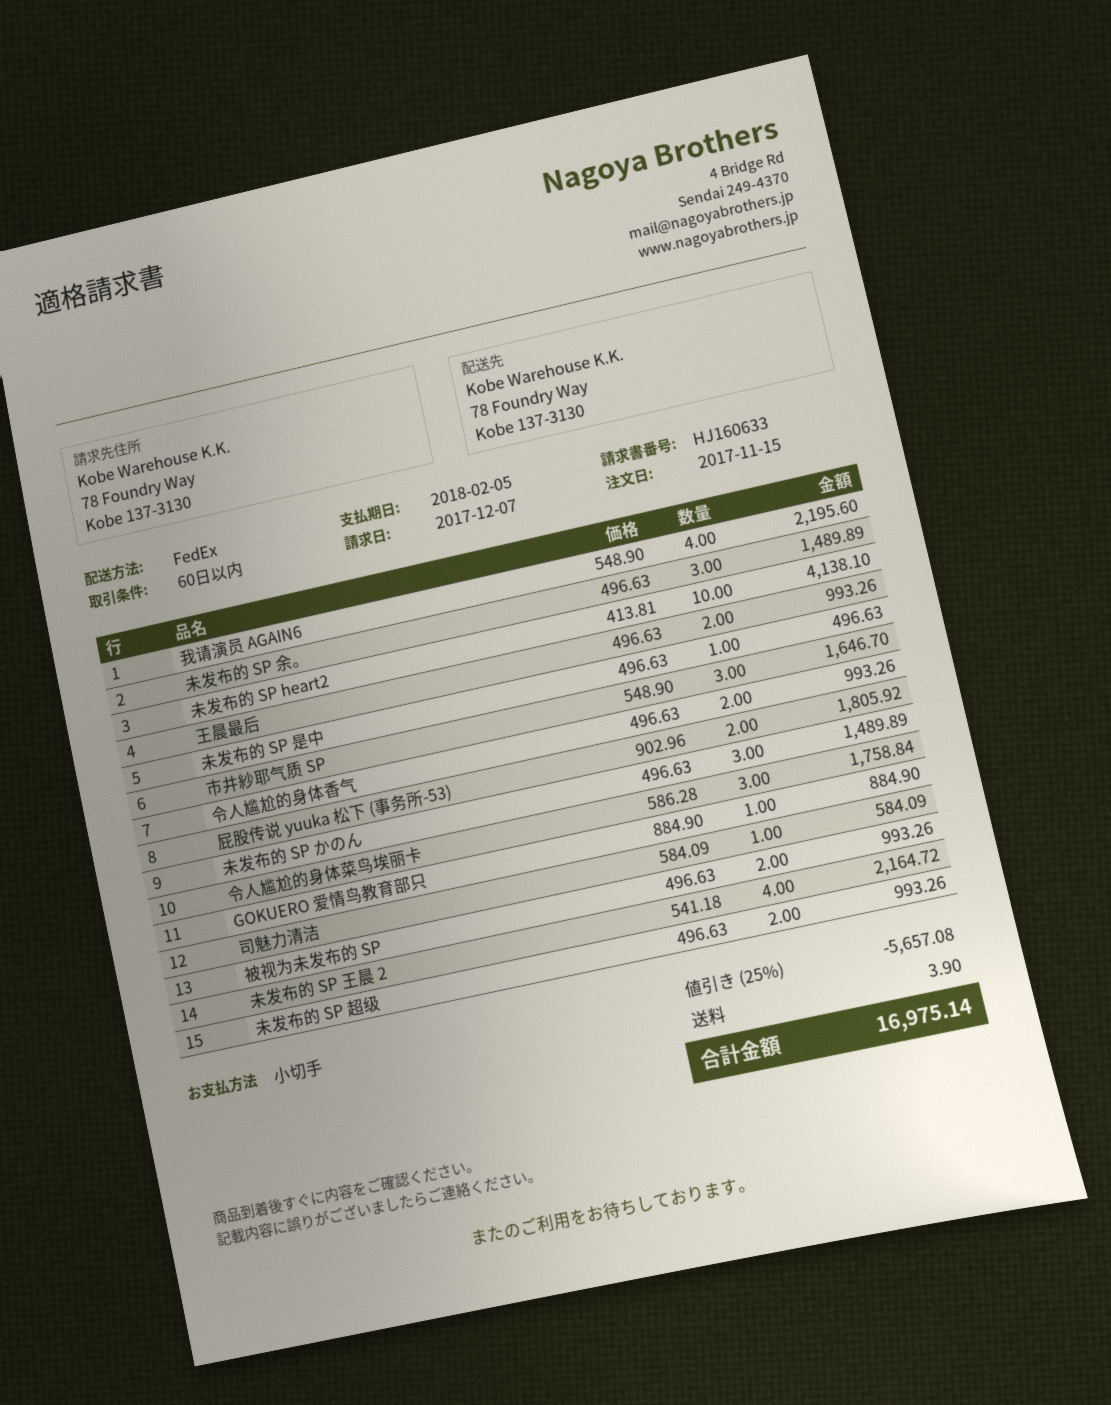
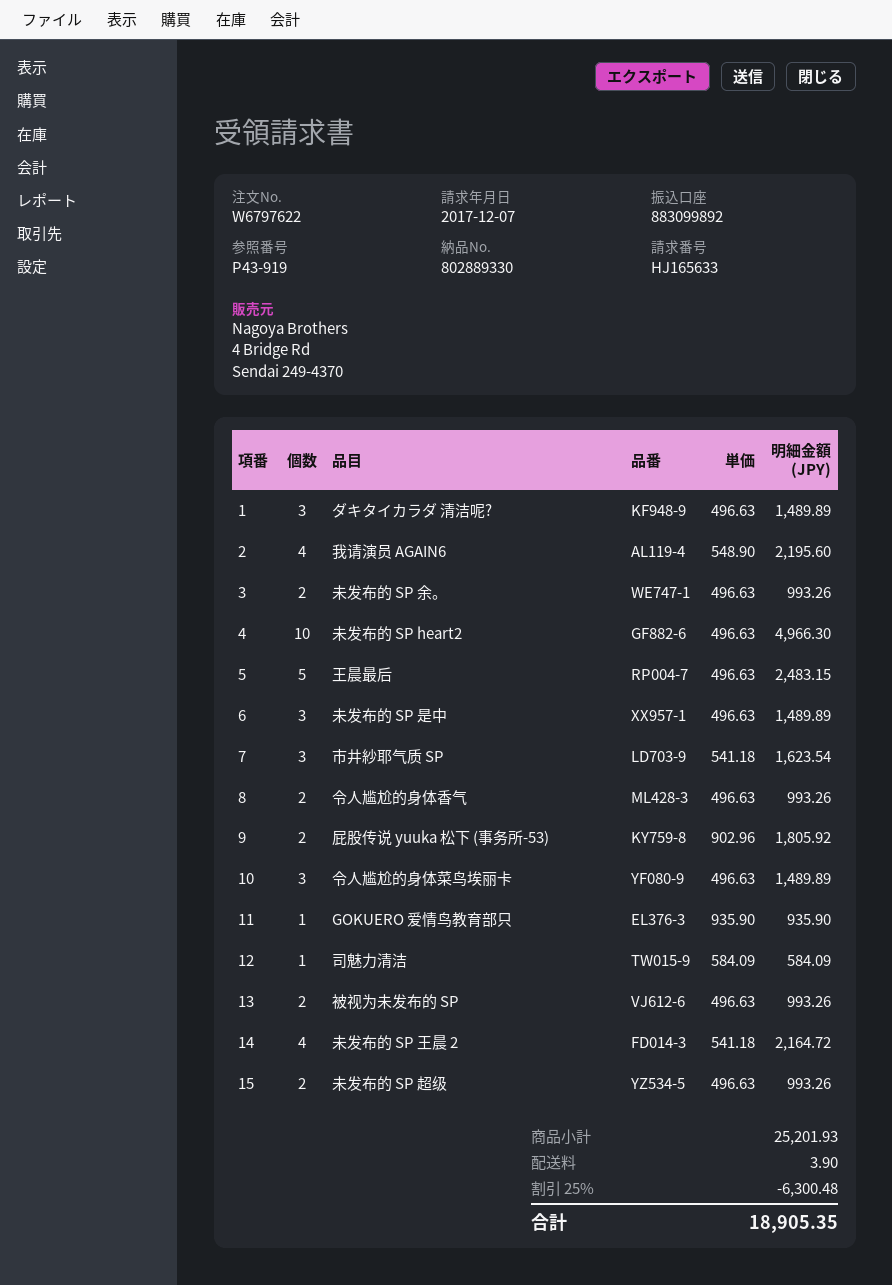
invoice number: HJ160633 -> HJ165633
未发布的 SP 余。: 3 x 496.63 = 1489.89 -> 2 x 496.63 = 993.26
未发布的 SP heart2: 10 x 413.81 = 4138.10 -> 10 x 496.63 = 4966.30
王晨最后: 2 x 496.63 = 993.26 -> 5 x 496.63 = 2483.15
未发布的 SP 是中: 1 x 496.63 = 496.63 -> 3 x 496.63 = 1489.89
市井紗耶气质 SP: 3 x 548.90 = 1646.70 -> 3 x 541.18 = 1623.54
未发布的 SP かのん: 3 x 496.63 = 1489.89 -> none
令人尴尬的身体菜鸟埃丽卡: 3 x 586.28 = 1758.84 -> 3 x 496.63 = 1489.89
GOKUERO 爱情鸟教育部只: 1 x 884.90 = 884.90 -> 1 x 935.90 = 935.90
ダキタイカラダ 清洁呢?: none -> 3 x 496.63 = 1489.89
discount: 25% = 5657.08 -> 25% = 6300.48
total: 16975.14 -> 18905.35

